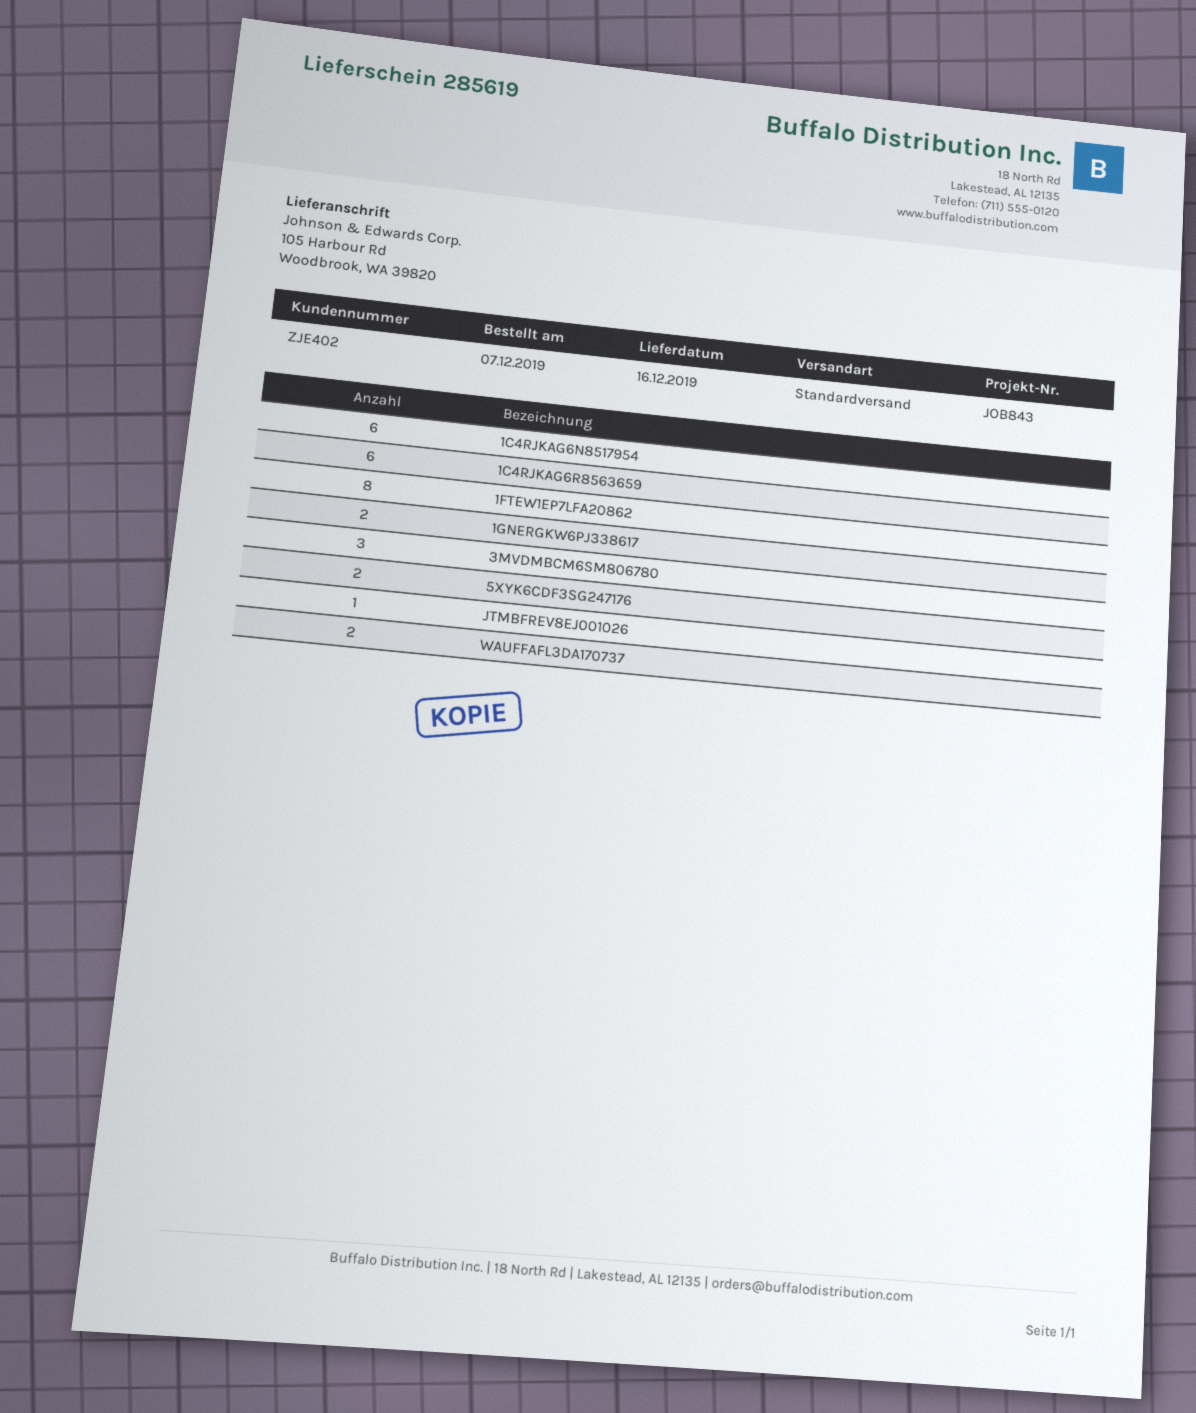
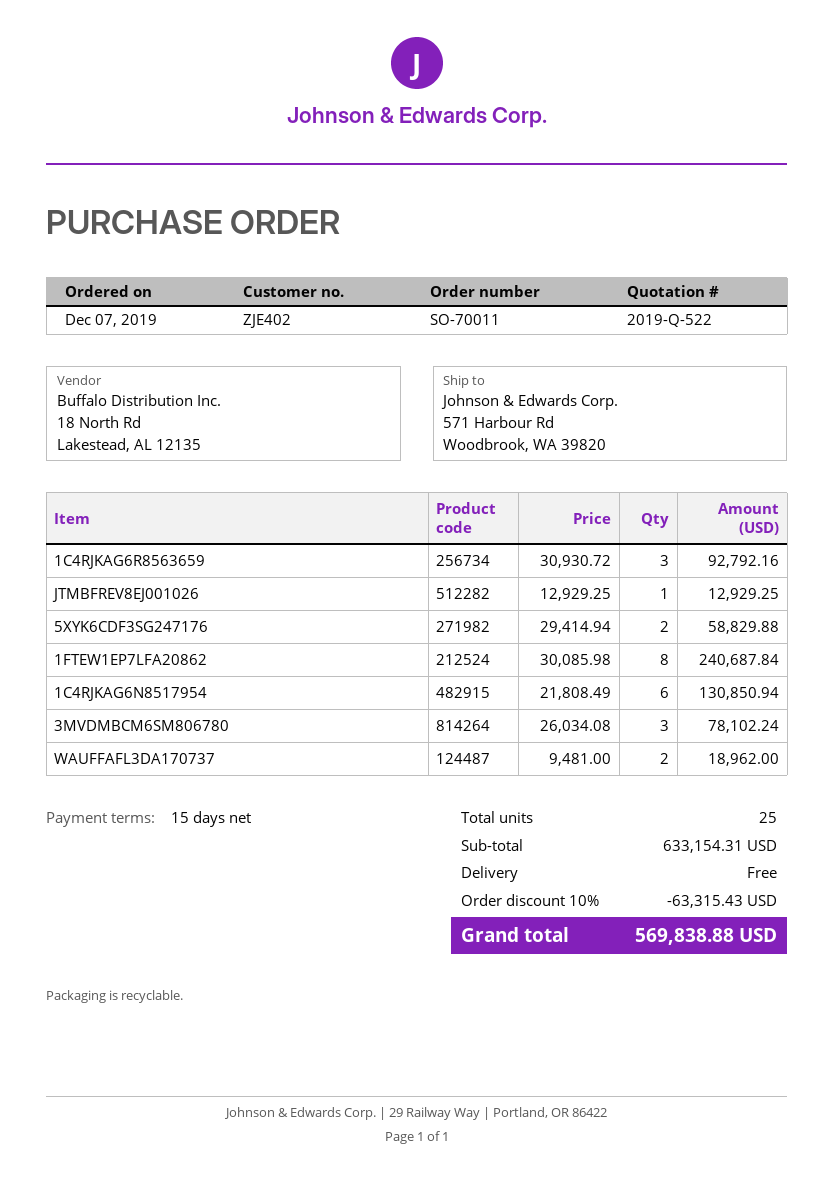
ship to: 105 Harbour Rd, Woodbrook, WA 39820 -> 571 Harbour Rd, Woodbrook, WA 39820
1C4RJKAG6R8563659: 6 -> 3
1GNERGKW6PJ338617: 2 -> none

